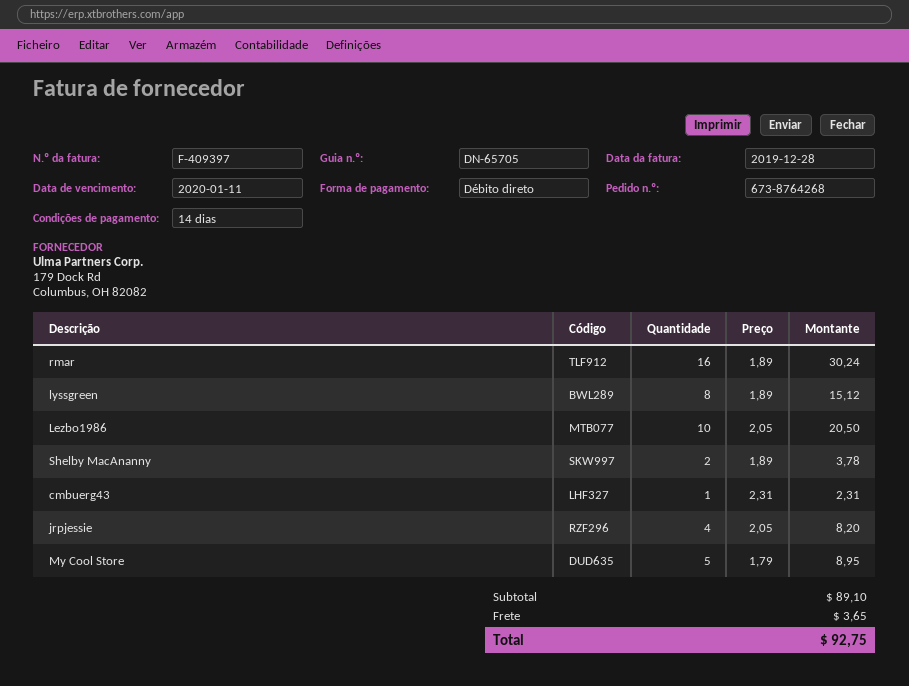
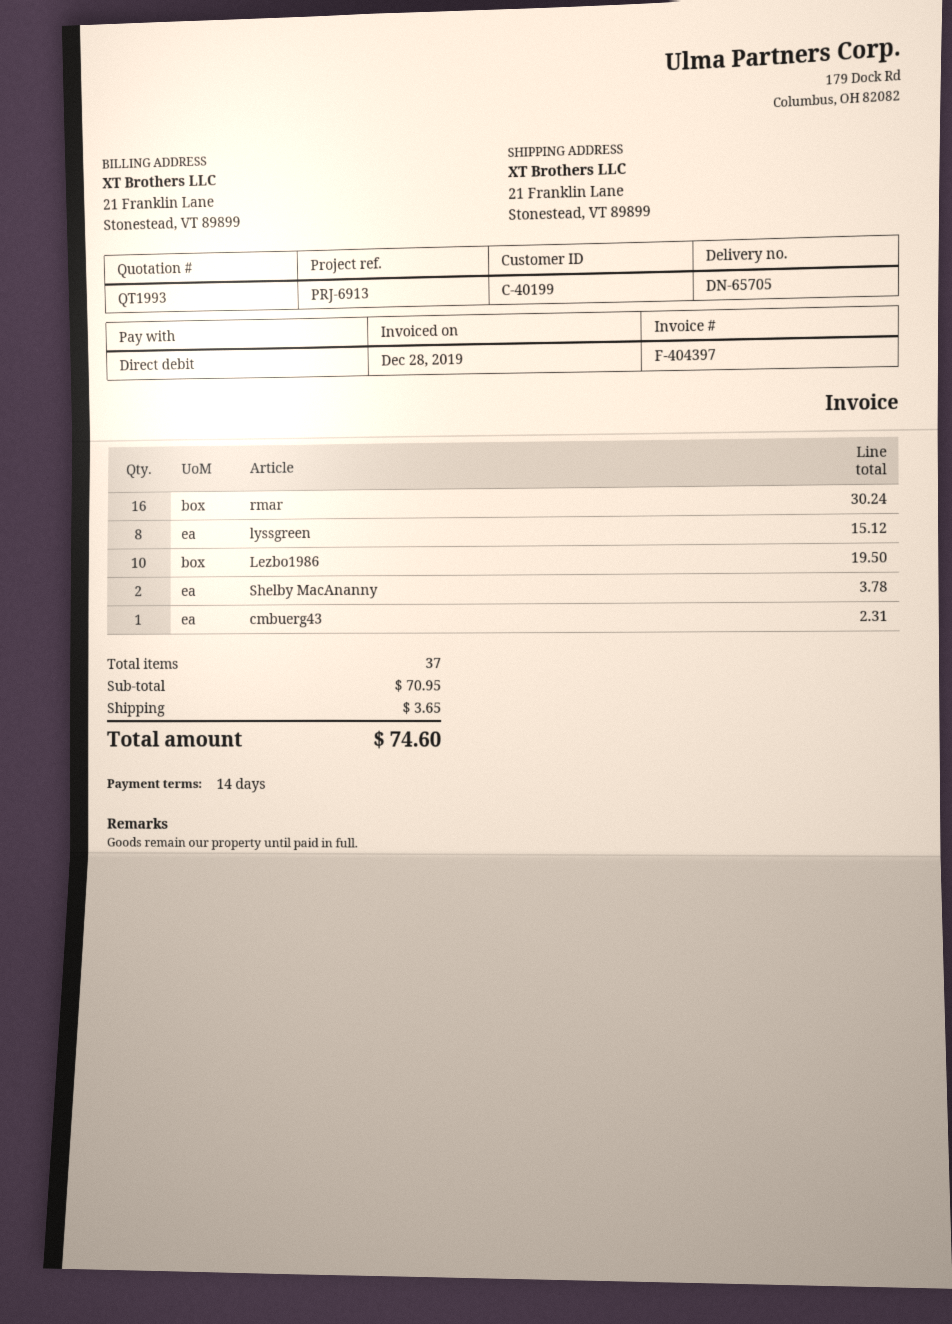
invoice number: F-409397 -> F-404397
Lezbo1986: 10 for 20.50 -> 10 for 19.50
jrpjessie: 4 for 8.20 -> none
My Cool Store: 5 for 8.95 -> none
subtotal: 89.10 -> 70.95
total: 92.75 -> 74.60

